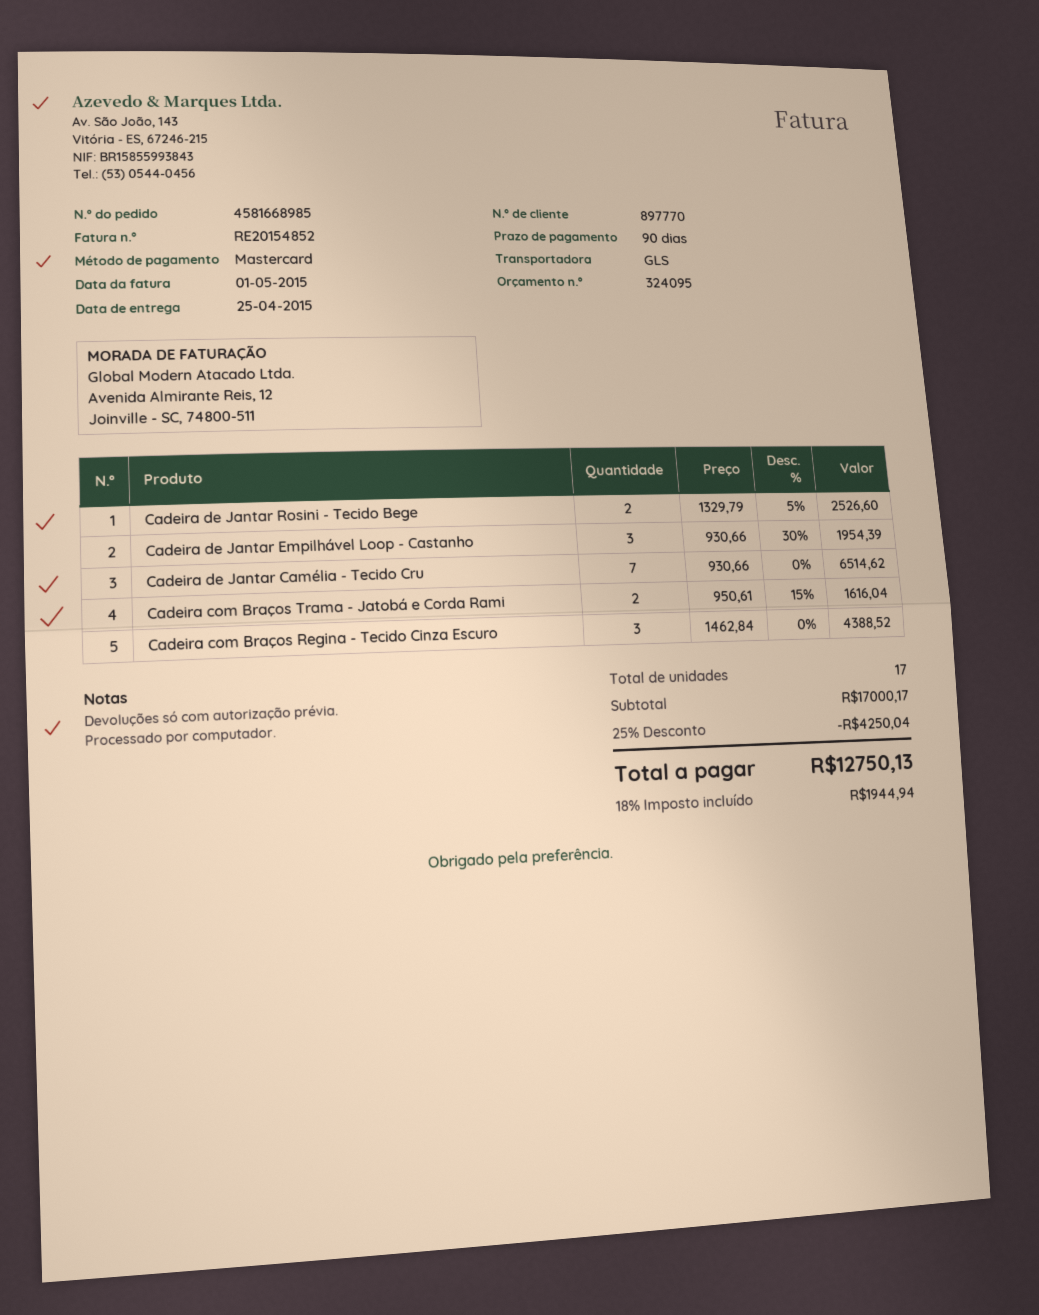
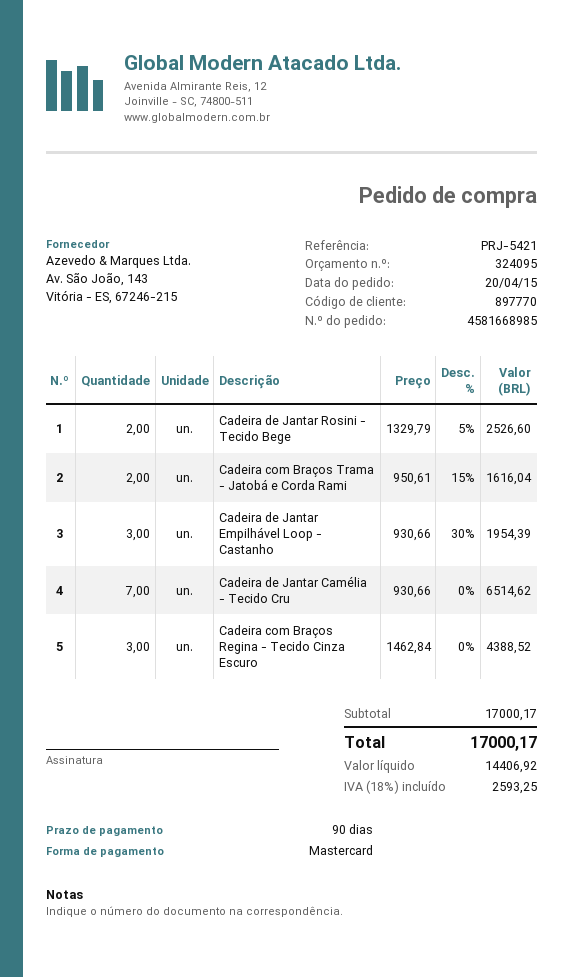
discount: 25% = 4250.04 -> none
tax: 18% = 1944.94 -> 18% = 2593.25
total: 12750.13 -> 17000.17

